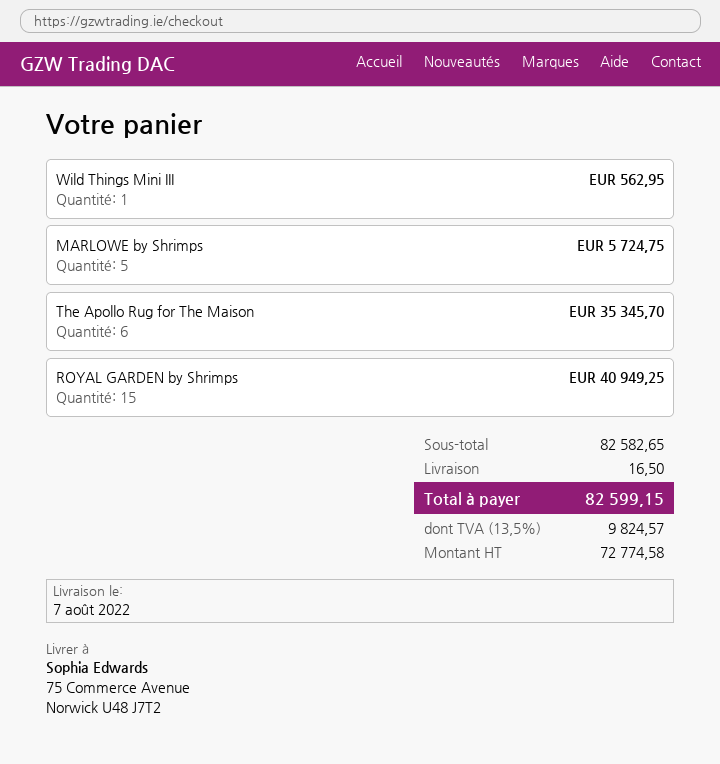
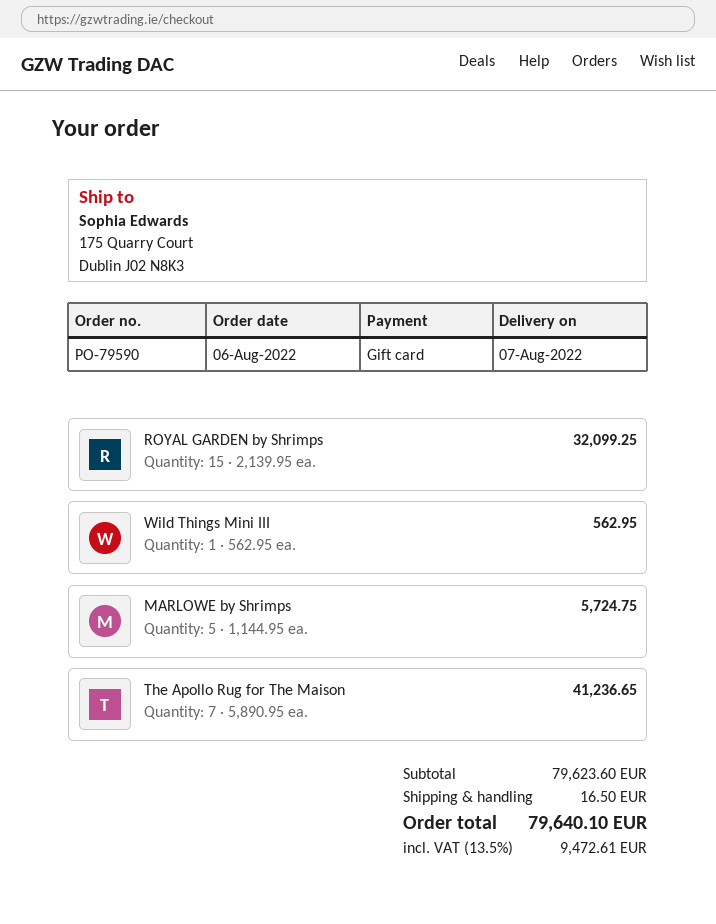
ship to: 75 Commerce Avenue, Norwick U48 J7T2 -> 175 Quarry Court, Dublin J02 N8K3
The Apollo Rug for The Maison: 6 for 35345.70 -> 7 for 41236.65
ROYAL GARDEN by Shrimps: 15 for 40949.25 -> 15 for 32099.25
subtotal: 82582.65 -> 79623.60
tax: 13.5% = 9824.57 -> 13.5% = 9472.61
total: 82599.15 -> 79640.10

